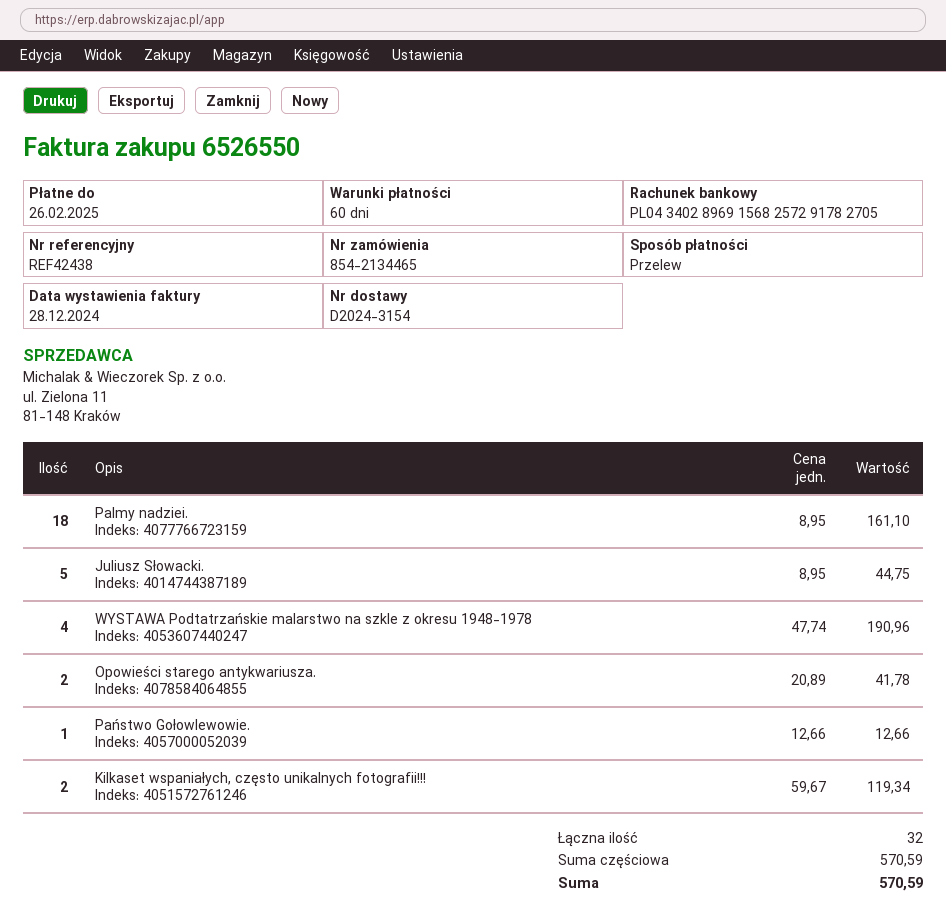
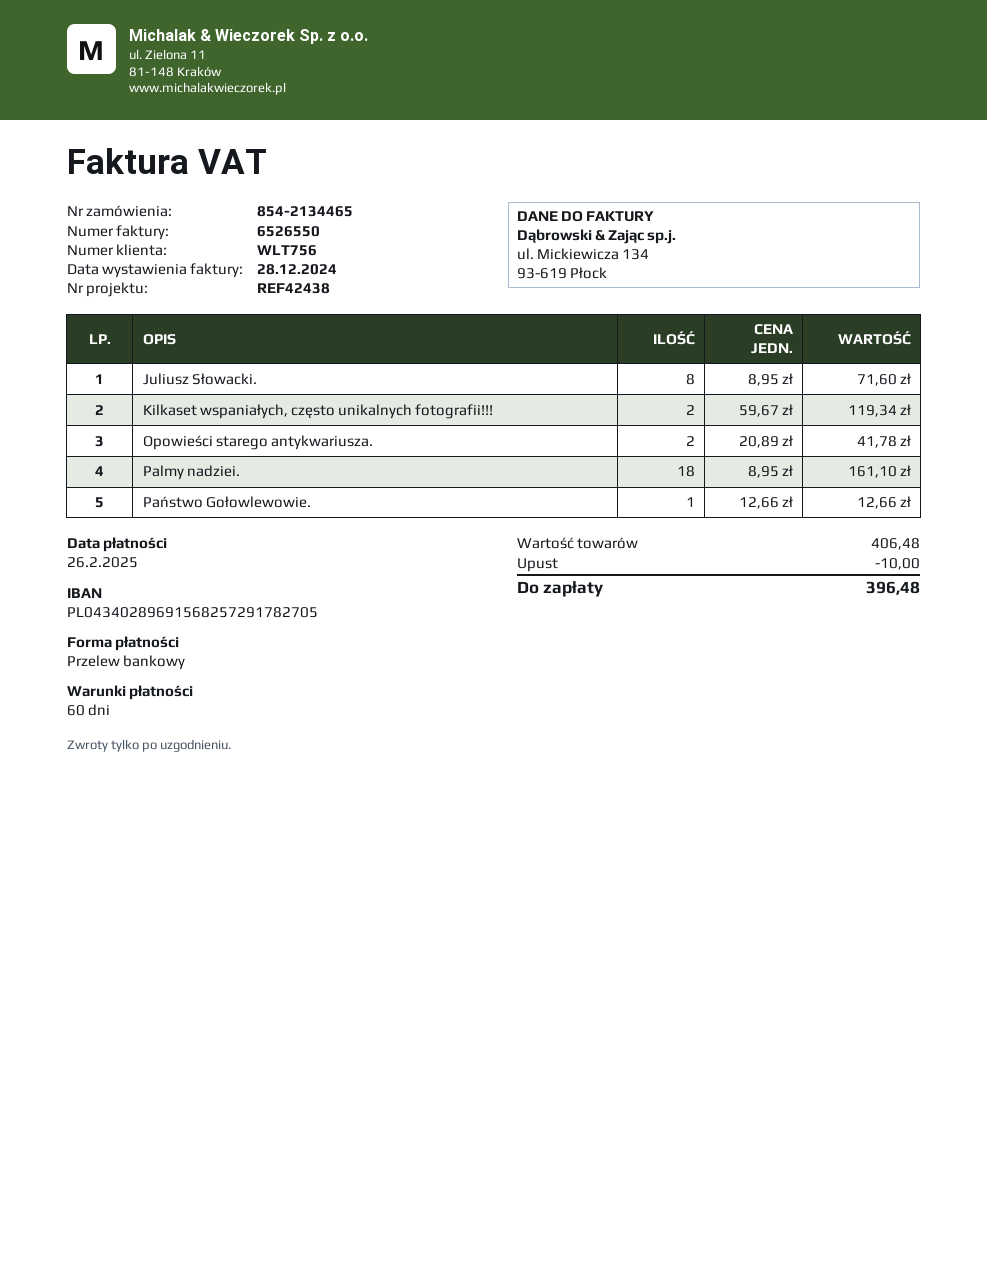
Juliusz Słowacki.: 5 x 8.95 = 44.75 -> 8 x 8.95 = 71.60
WYSTAWA Podtatrzańskie malarstwo na szkle z okresu 1948-1978: 4 x 47.74 = 190.96 -> none
subtotal: 570.59 -> 406.48
discount: none -> 10.00
total: 570.59 -> 396.48

